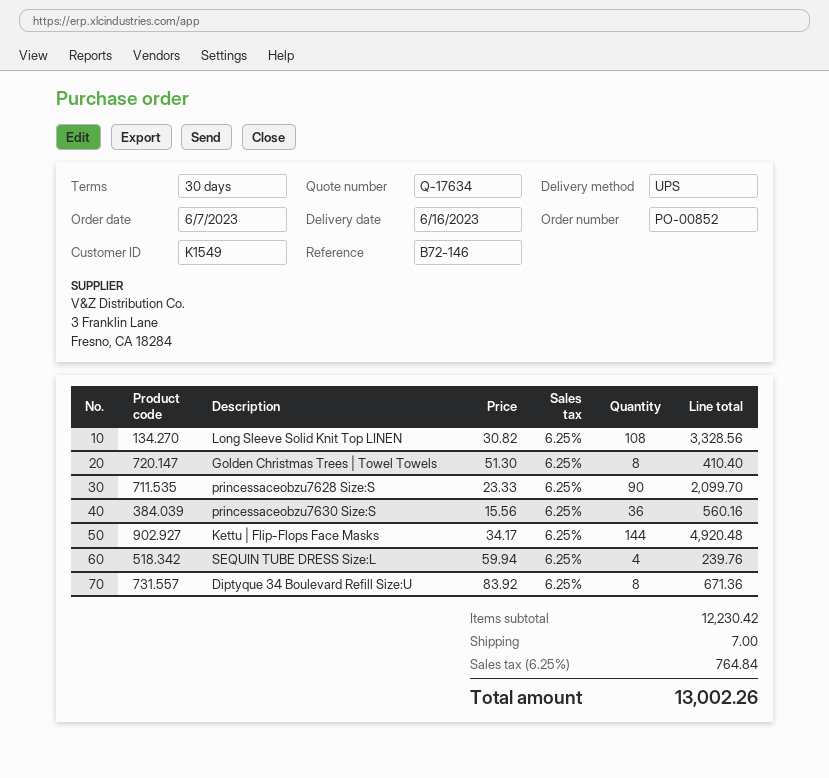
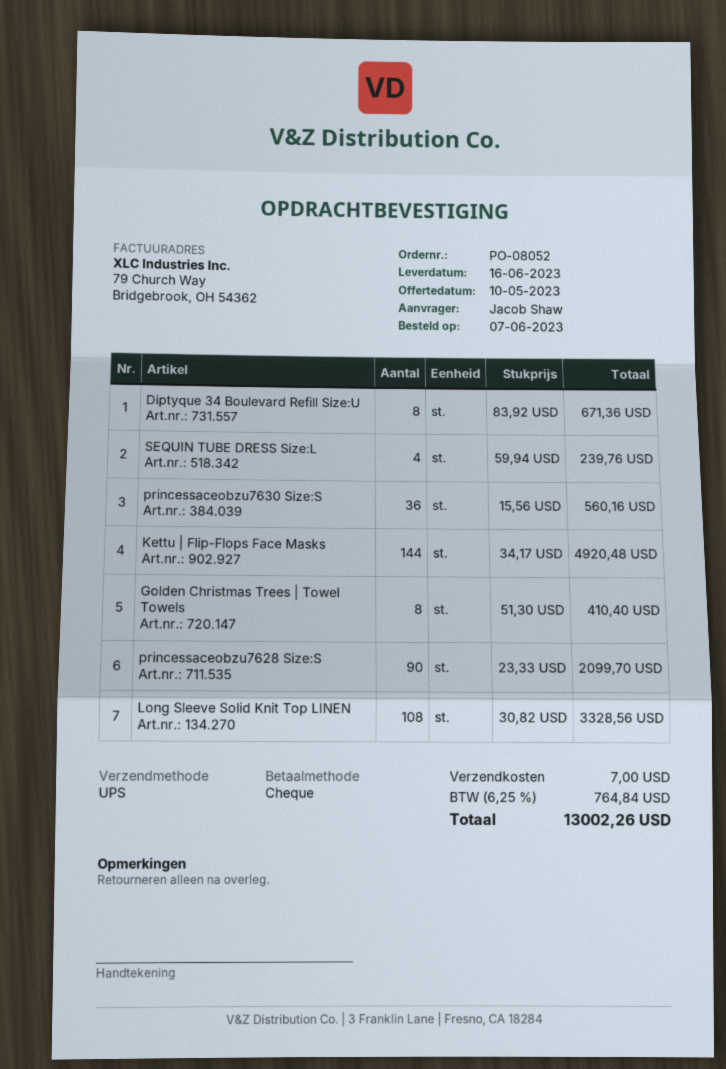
order number: PO-00852 -> PO-08052

